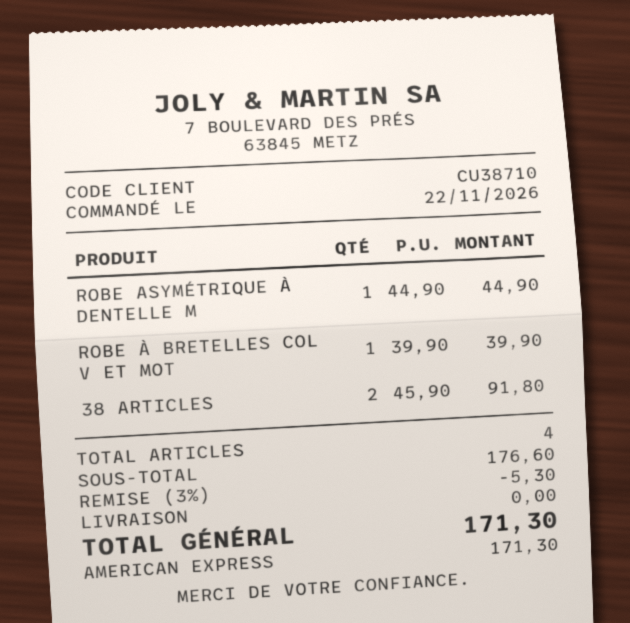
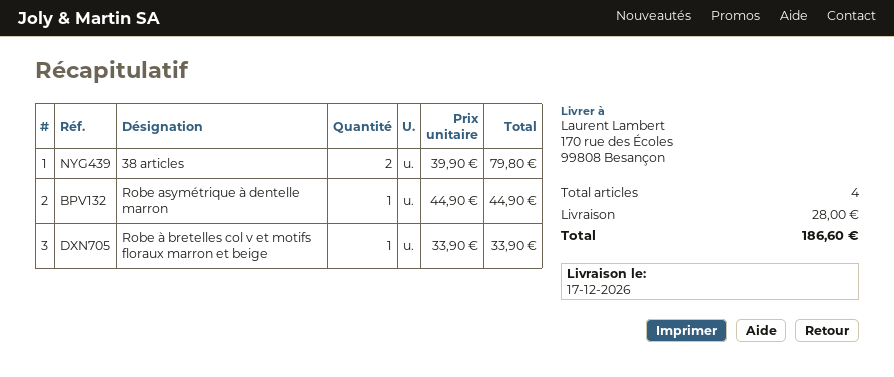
ROBE À BRETELLES COL V ET MOT: 1 x 39.90 = 39.90 -> 1 x 33.90 = 33.90
38 ARTICLES: 2 x 45.90 = 91.80 -> 2 x 39.90 = 79.80
discount: 3% = 5.30 -> none
shipping: 0.00 -> 28.00
total: 171.30 -> 186.60

